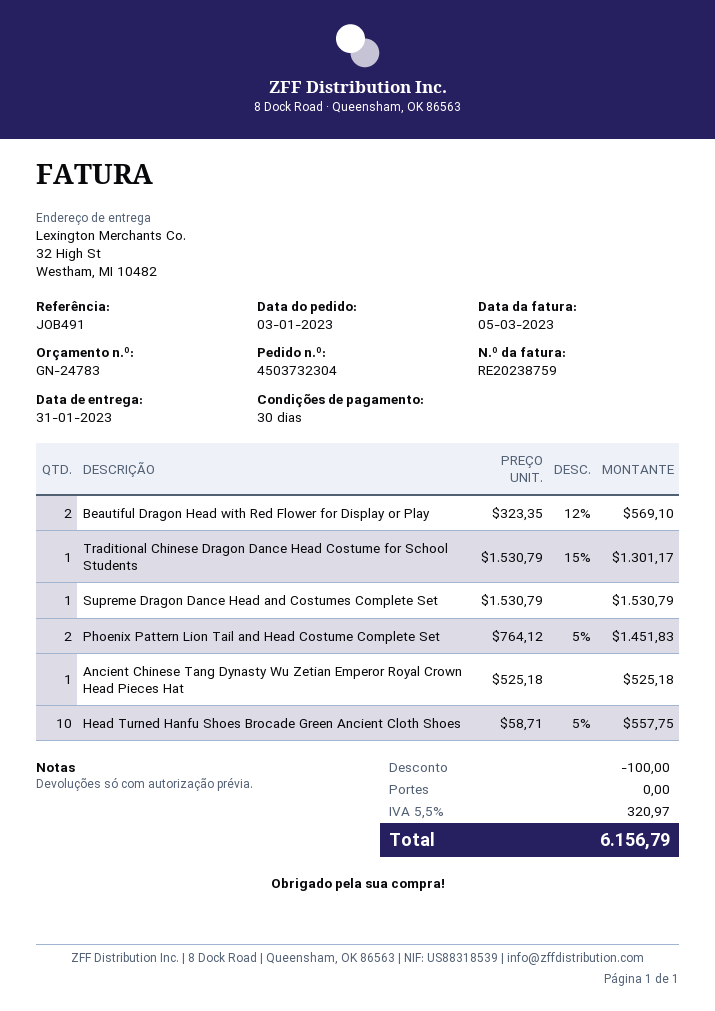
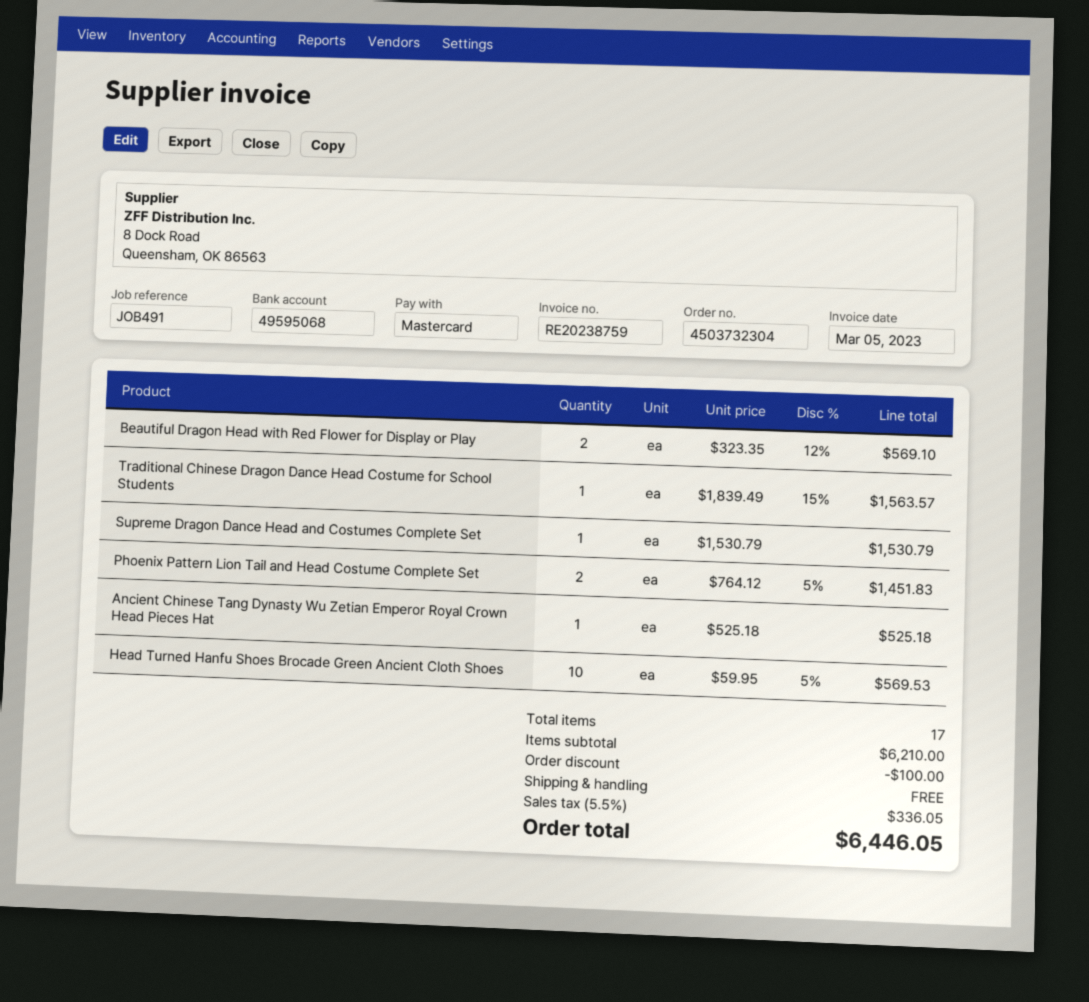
Traditional Chinese Dragon Dance Head Costume for School Students: 1 x 1530.79 - 15% = 1301.17 -> 1 x 1839.49 - 15% = 1563.57
Head Turned Hanfu Shoes Brocade Green Ancient Cloth Shoes: 10 x 58.71 - 5% = 557.75 -> 10 x 59.95 - 5% = 569.53
tax: 5.5% = 320.97 -> 5.5% = 336.05
total: 6156.79 -> 6446.05

